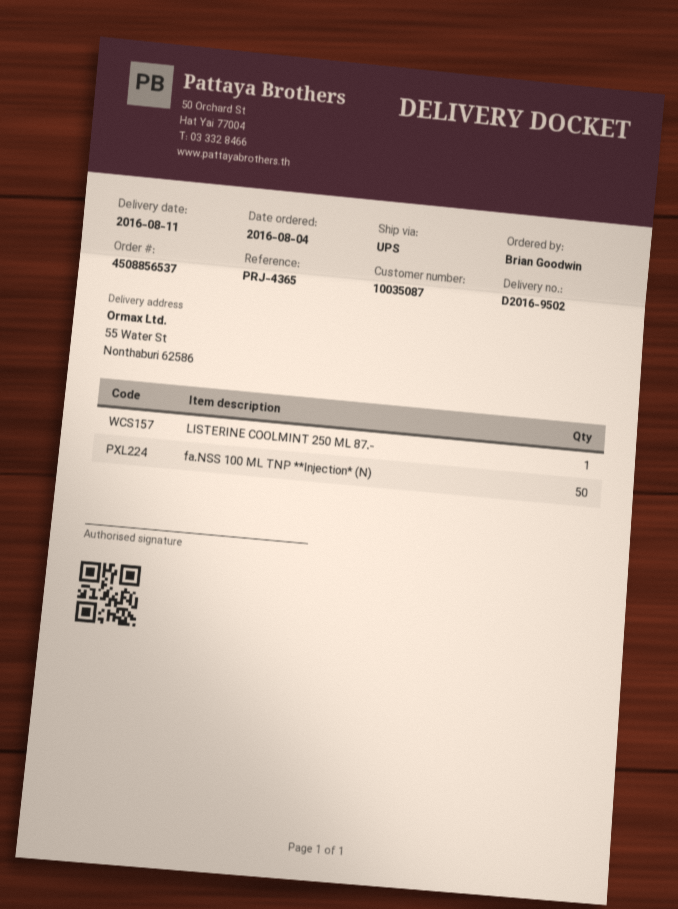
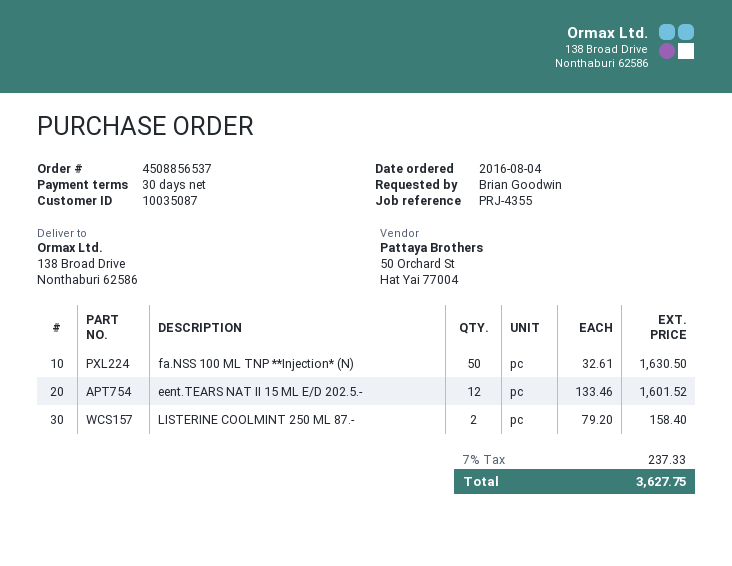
reference: PRJ-4365 -> PRJ-4355
ship to: 55 Water St, Nonthaburi 62586 -> 138 Broad Drive, Nonthaburi 62586
LISTERINE COOLMINT 250 ML 87.-: 1 -> 2
eent.TEARS NAT II 15 ML E/D 202.5.-: none -> 12

